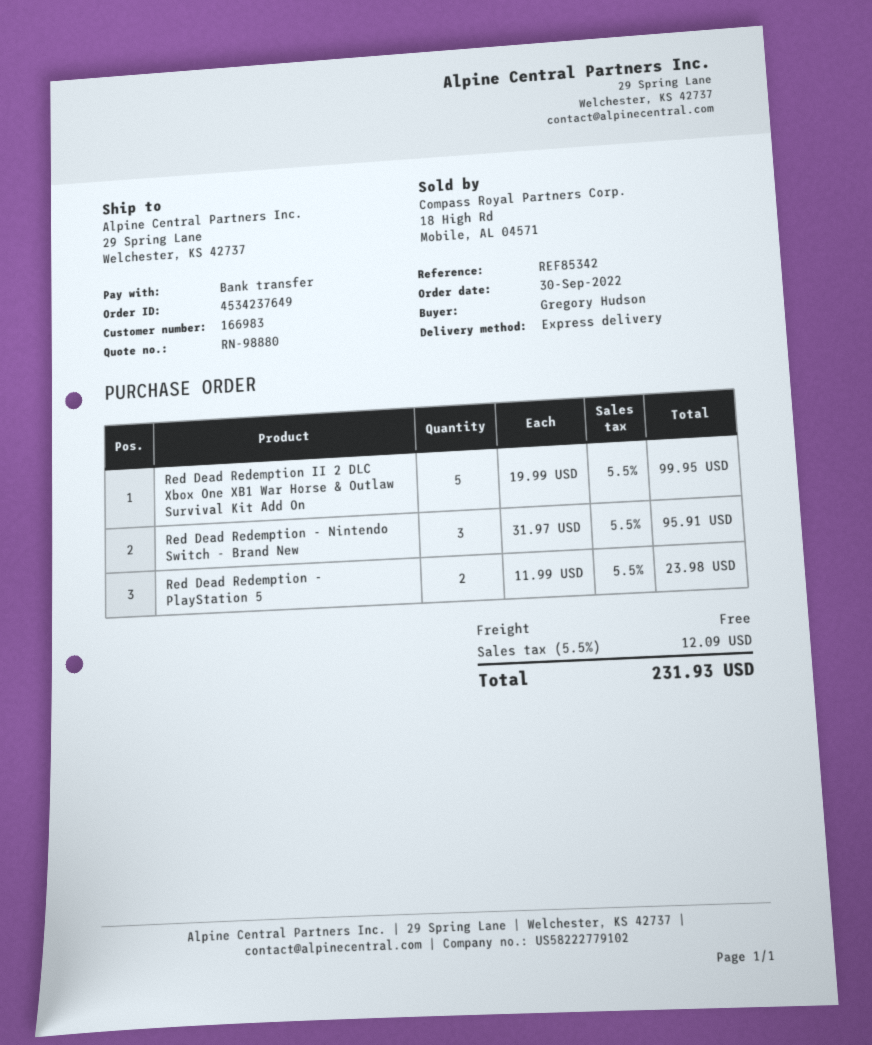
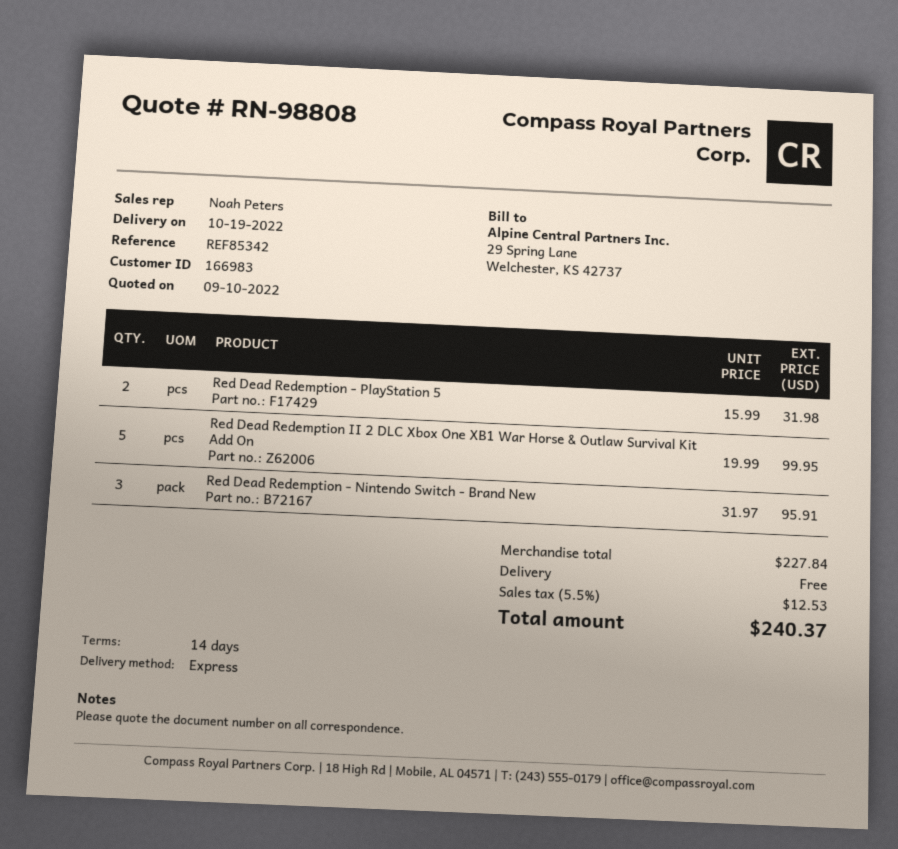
quote number: RN-98880 -> RN-98808
Red Dead Redemption - PlayStation 5: 2 x 11.99 = 23.98 -> 2 x 15.99 = 31.98
tax: 5.5% = 12.09 -> 5.5% = 12.53
total: 231.93 -> 240.37

